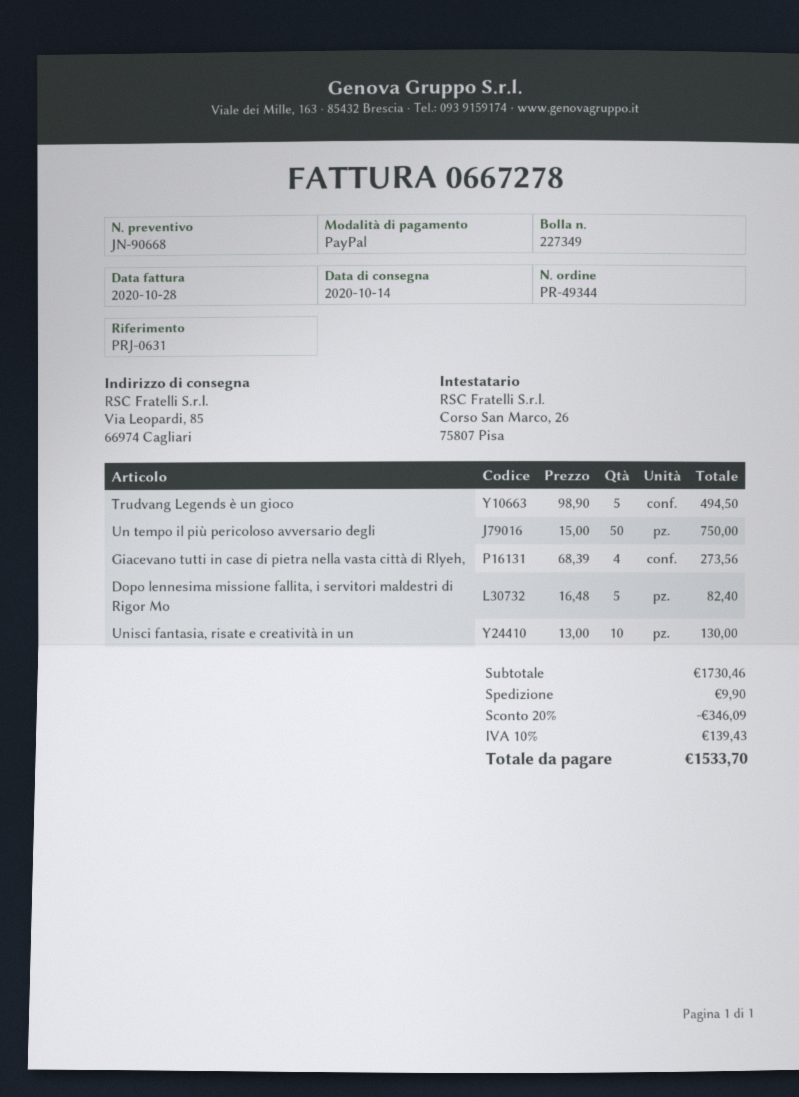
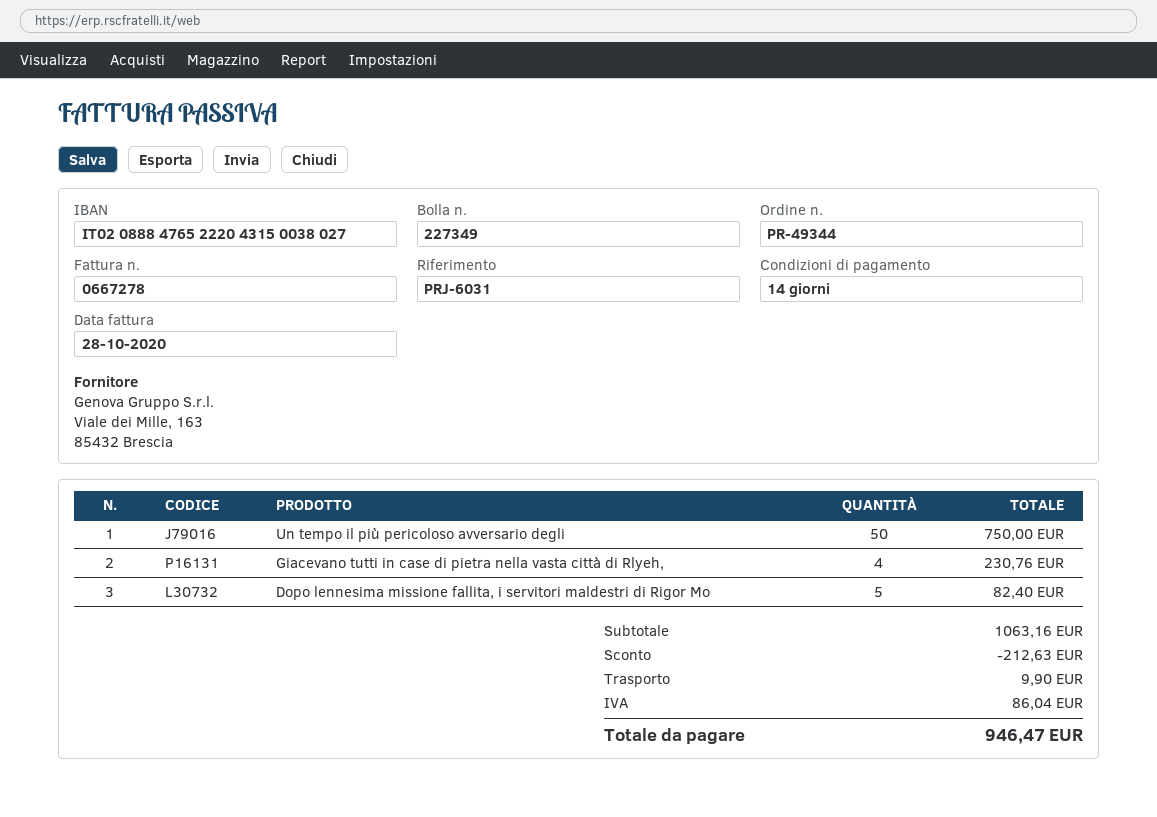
reference: PRJ-0631 -> PRJ-6031
Trudvang Legends è un gioco: 5 for 494.50 -> none
Giacevano tutti in case di pietra nella vasta città di Rlyeh,: 4 for 273.56 -> 4 for 230.76
Unisci fantasia, risate e creatività in un: 10 for 130.00 -> none
subtotal: 1730.46 -> 1063.16
discount: 346.09 -> 212.63
tax: 139.43 -> 86.04
total: 1533.70 -> 946.47

